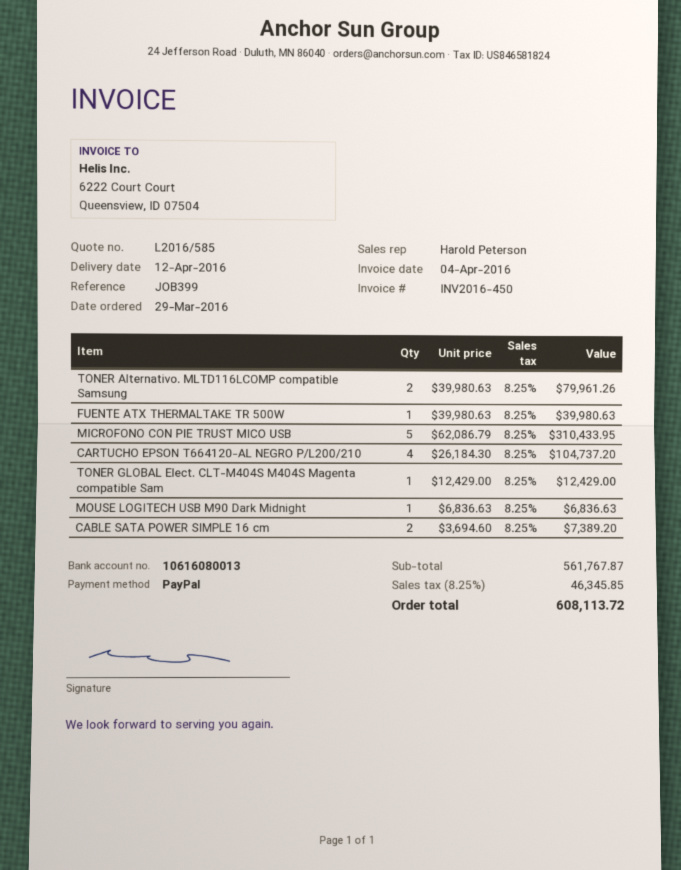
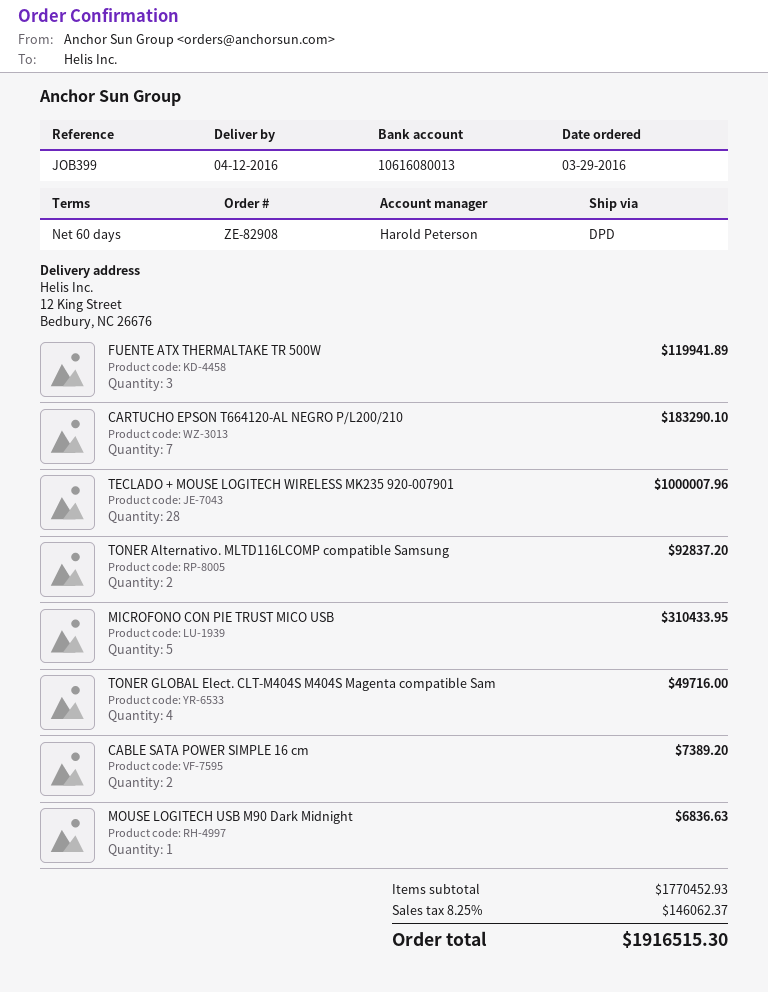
TONER Alternativo. MLTD116LCOMP compatible Samsung: 2 for 79961.26 -> 2 for 92837.20
FUENTE ATX THERMALTAKE TR 500W: 1 for 39980.63 -> 3 for 119941.89
CARTUCHO EPSON T664120-AL NEGRO P/L200/210: 4 for 104737.20 -> 7 for 183290.10
TONER GLOBAL Elect. CLT-M404S M404S Magenta compatible Sam: 1 for 12429.00 -> 4 for 49716.00
TECLADO + MOUSE LOGITECH WIRELESS MK235 920-007901: none -> 28 for 1000007.96
subtotal: 561767.87 -> 1770452.93
tax: 8.25% = 46345.85 -> 8.25% = 146062.37
total: 608113.72 -> 1916515.30

